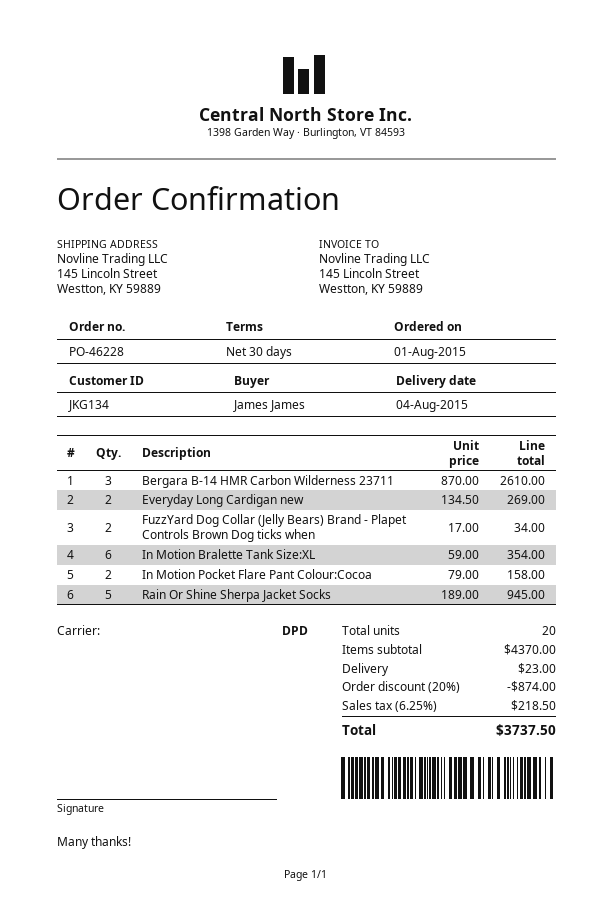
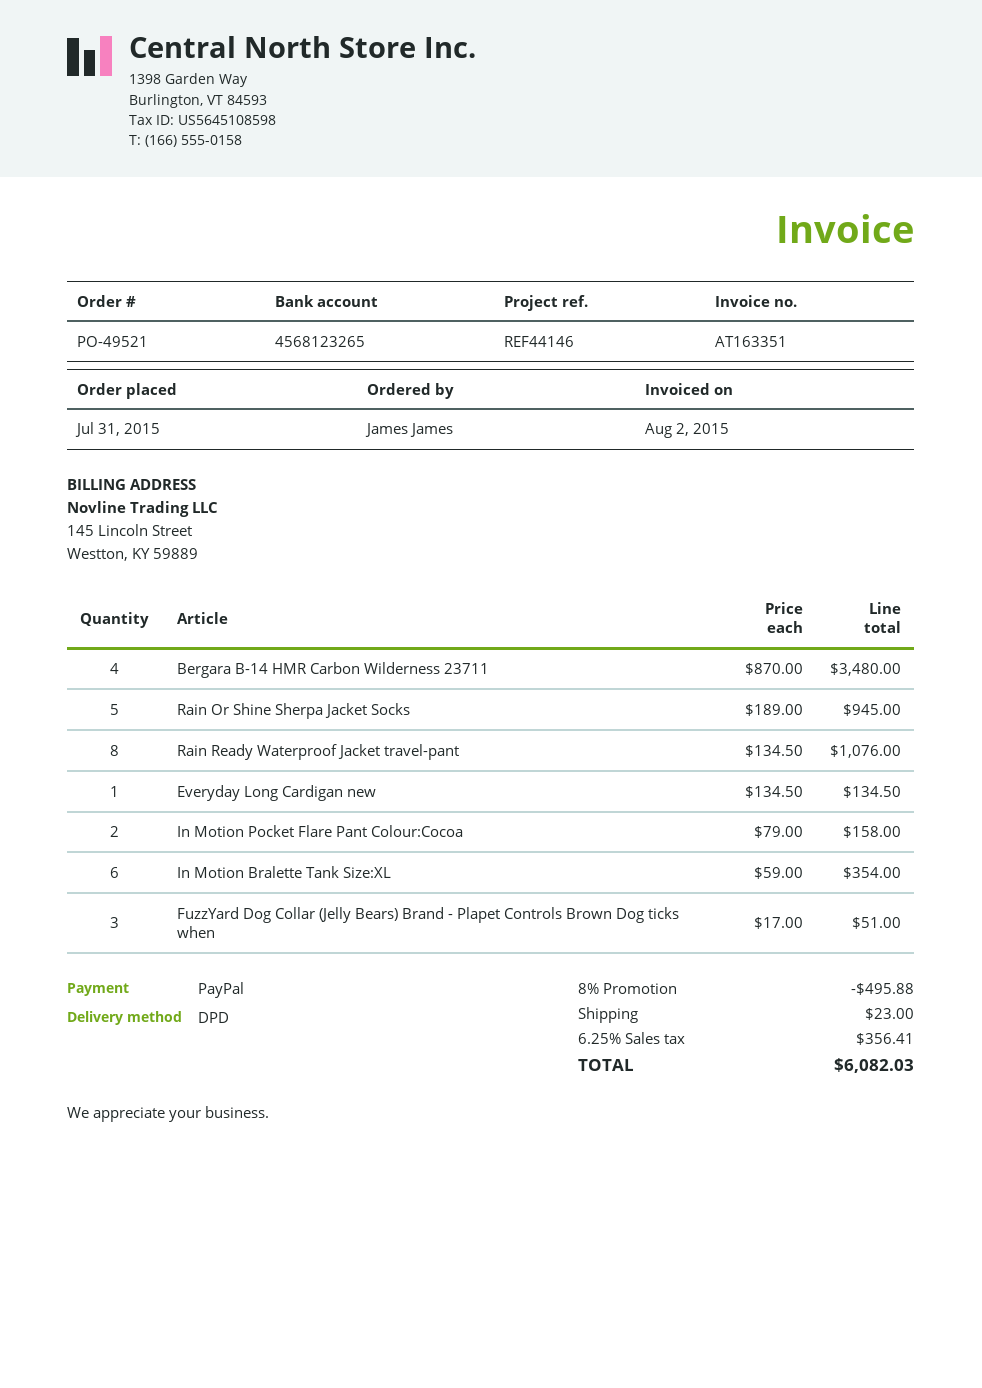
order number: PO-46228 -> PO-49521
order date: 2015-08-01 -> 2015-07-31
Bergara B-14 HMR Carbon Wilderness 23711: 3 x 870.00 = 2610.00 -> 4 x 870.00 = 3480.00
Everyday Long Cardigan new: 2 x 134.50 = 269.00 -> 1 x 134.50 = 134.50
FuzzYard Dog Collar (Jelly Bears) Brand - Plapet Controls Brown Dog ticks when: 2 x 17.00 = 34.00 -> 3 x 17.00 = 51.00
Rain Ready Waterproof Jacket travel-pant: none -> 8 x 134.50 = 1076.00
discount: 20% = 874.00 -> 8% = 495.88
tax: 6.25% = 218.50 -> 6.25% = 356.41
total: 3737.50 -> 6082.03

